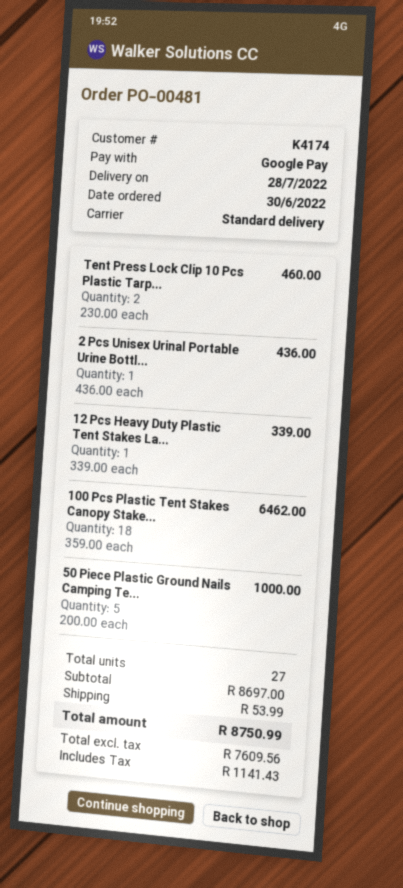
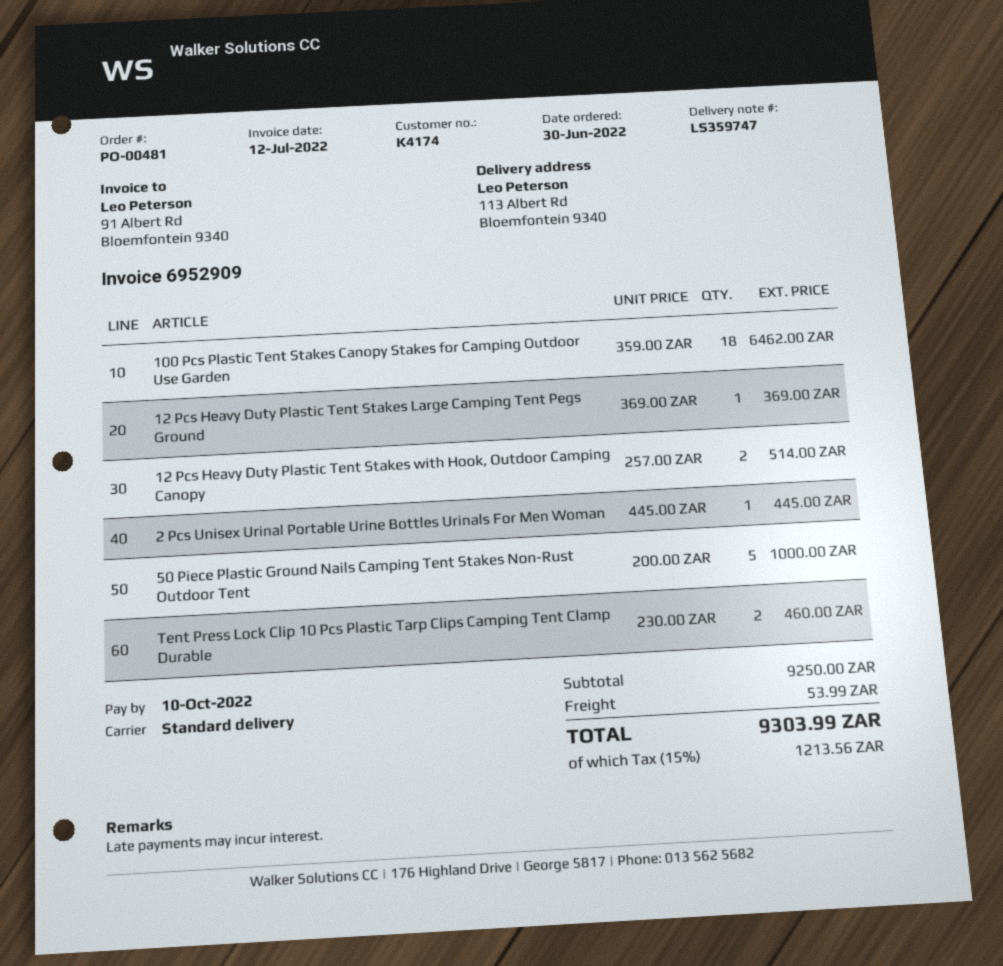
2 Pcs Unisex Urinal Portable Urine Bottl...: 1 x 436.00 = 436.00 -> 1 x 445.00 = 445.00
12 Pcs Heavy Duty Plastic Tent Stakes La...: 1 x 339.00 = 339.00 -> 1 x 369.00 = 369.00
12 Pcs Heavy Duty Plastic Tent Stakes with Hook, Outdoor Camping Canopy: none -> 2 x 257.00 = 514.00
subtotal: 8697.00 -> 9250.00
tax: 1141.43 -> 1213.56
total: 8750.99 -> 9303.99

